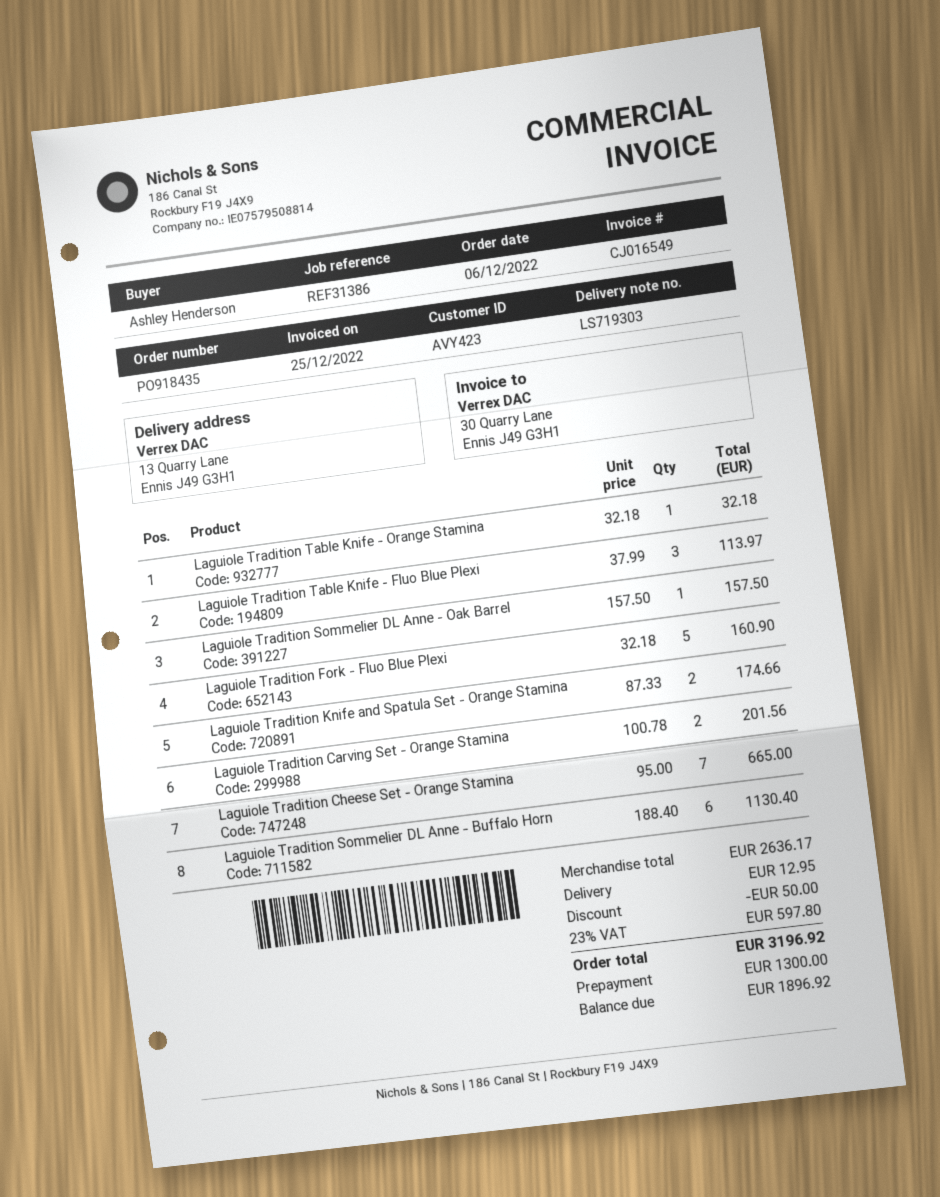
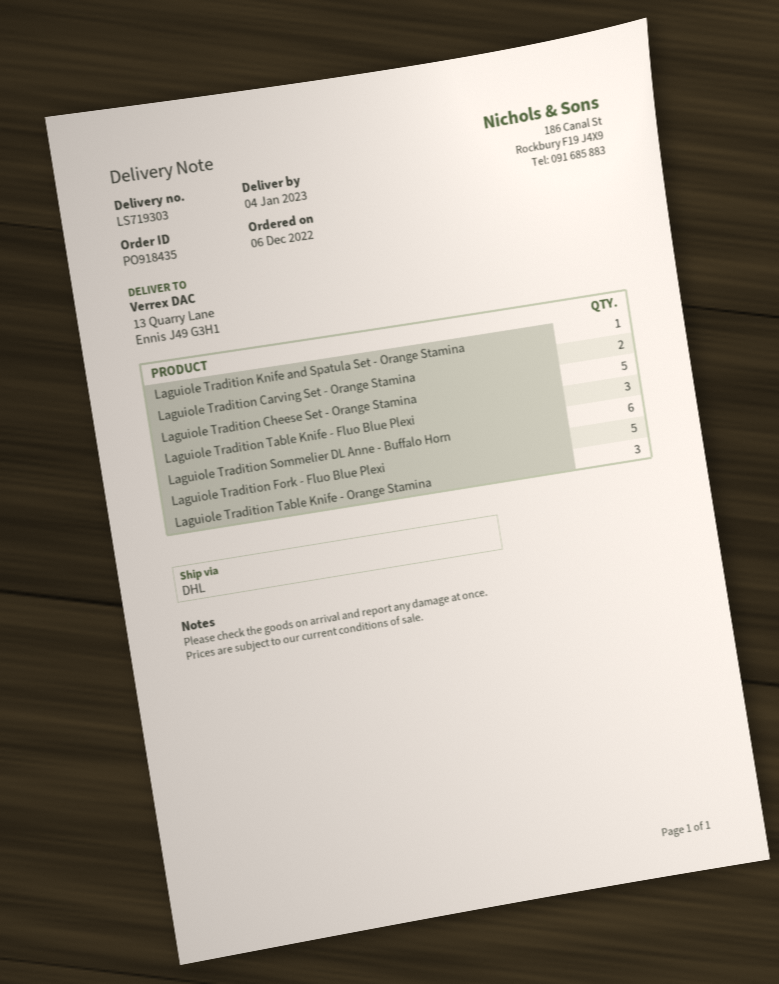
Laguiole Tradition Table Knife - Orange Stamina: 1 -> 3
Laguiole Tradition Sommelier DL Anne - Oak Barrel: 1 -> none
Laguiole Tradition Knife and Spatula Set - Orange Stamina: 2 -> 1
Laguiole Tradition Cheese Set - Orange Stamina: 7 -> 5

